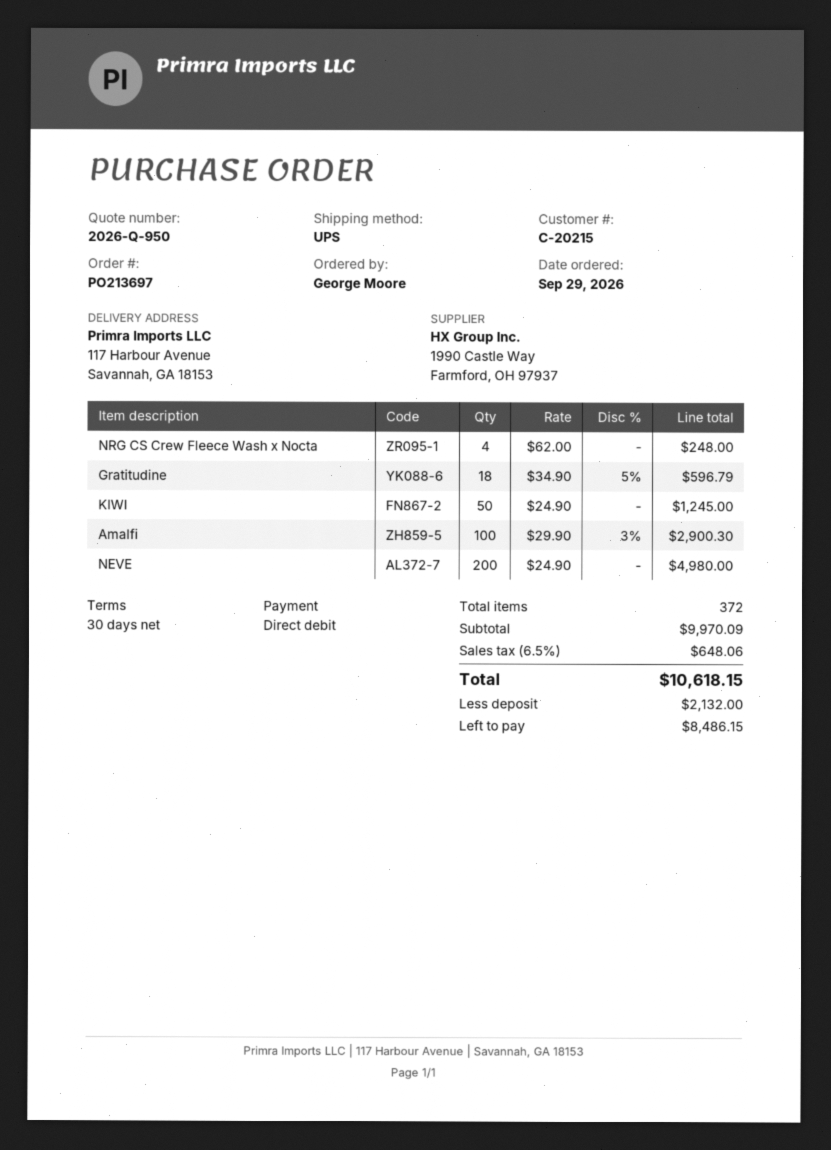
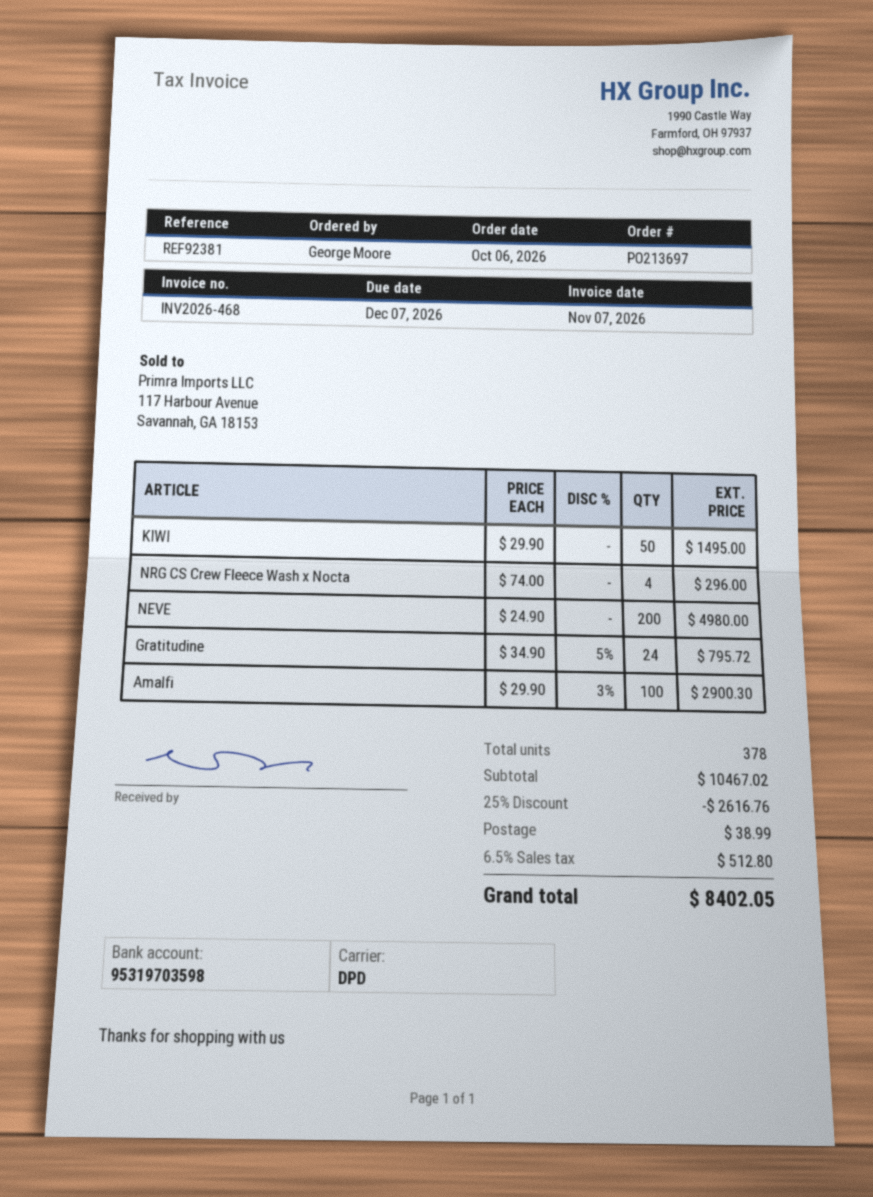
order date: 2026-09-29 -> 2026-10-06
shipping method: UPS -> DPD
NRG CS Crew Fleece Wash x Nocta: 4 x 62.00 = 248.00 -> 4 x 74.00 = 296.00
Gratitudine: 18 x 34.90 - 5% = 596.79 -> 24 x 34.90 - 5% = 795.72
KIWI: 50 x 24.90 = 1245.00 -> 50 x 29.90 = 1495.00
total quantity: 372 -> 378
subtotal: 9970.09 -> 10467.02
discount: none -> 25% = 2616.76
shipping: none -> 38.99
tax: 6.5% = 648.06 -> 6.5% = 512.80
total: 10618.15 -> 8402.05

